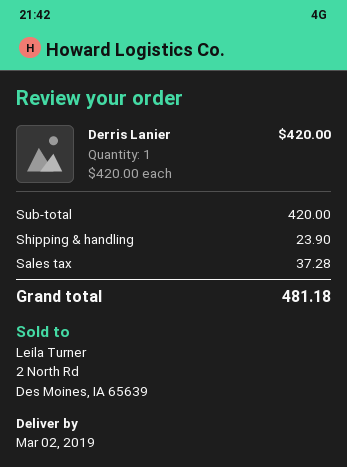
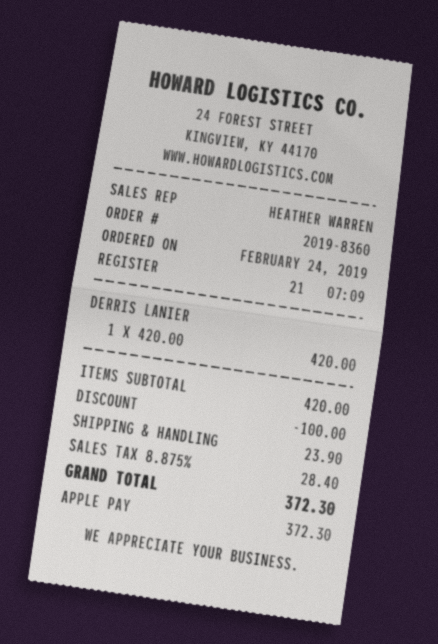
discount: none -> 100.00
tax: 37.28 -> 28.40
total: 481.18 -> 372.30

